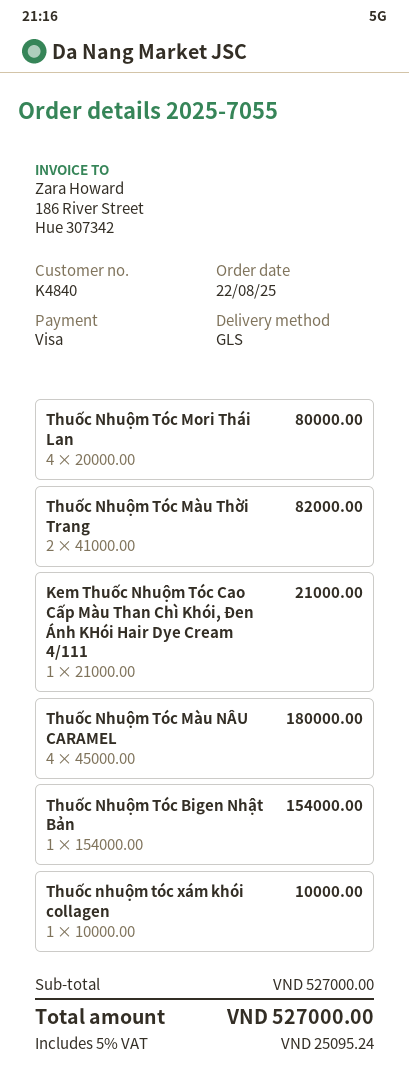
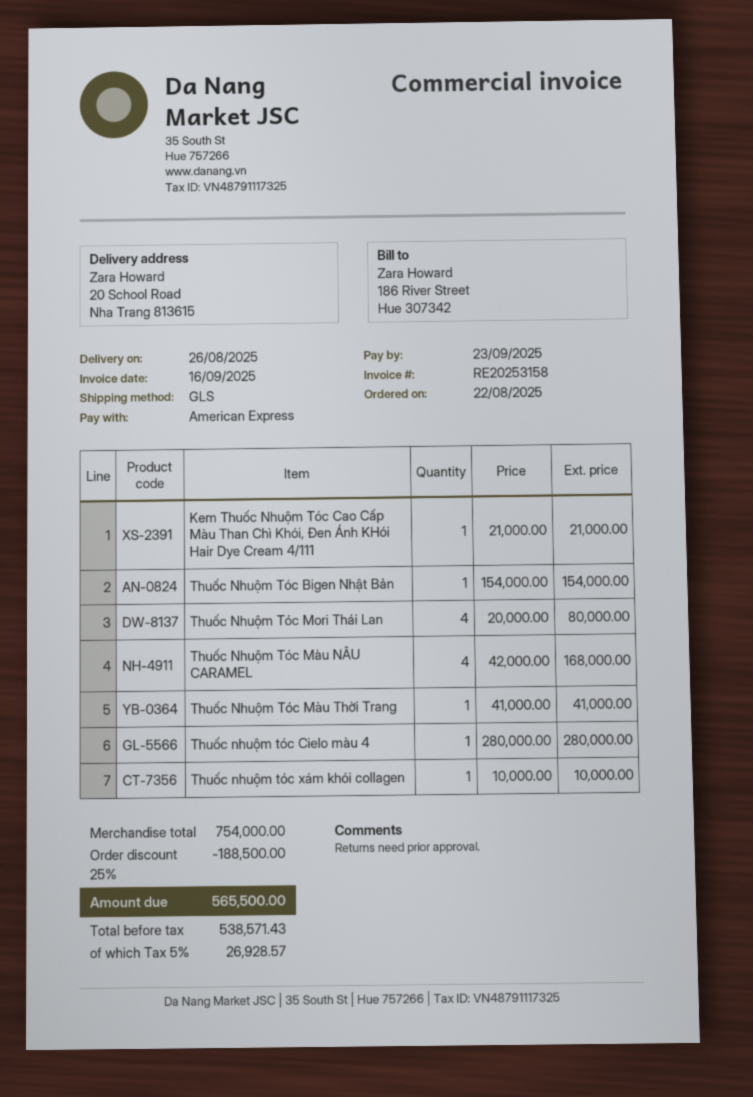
payment method: Visa -> American Express
Thuốc Nhuộm Tóc Màu Thời Trang: 2 x 41000.00 = 82000.00 -> 1 x 41000.00 = 41000.00
Thuốc Nhuộm Tóc Màu NÂU CARAMEL: 4 x 45000.00 = 180000.00 -> 4 x 42000.00 = 168000.00
Thuốc nhuộm tóc Cielo màu 4: none -> 1 x 280000.00 = 280000.00
subtotal: 527000.00 -> 754000.00
discount: none -> 25% = 188500.00
tax: 5% = 25095.24 -> 5% = 26928.57
total: 527000.00 -> 565500.00

